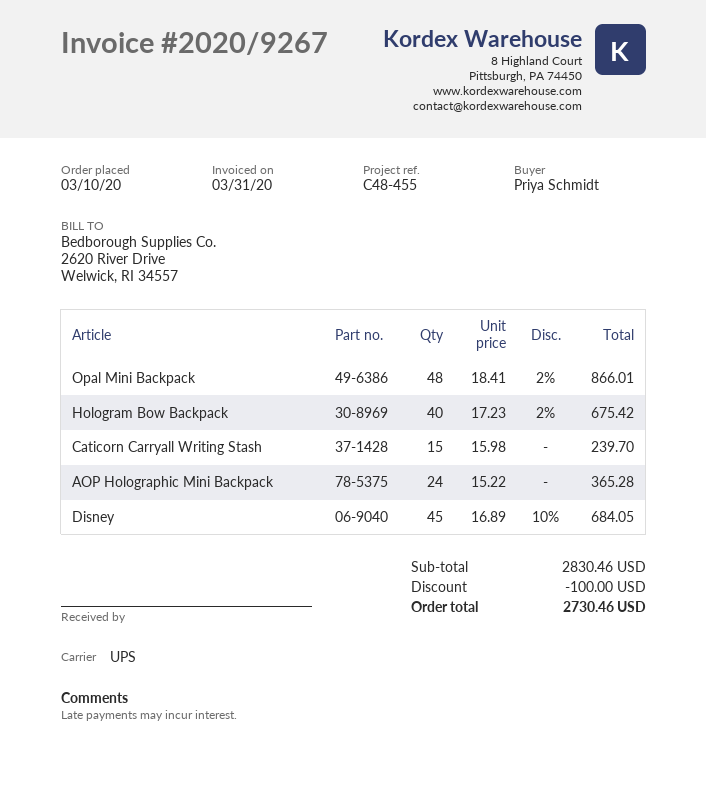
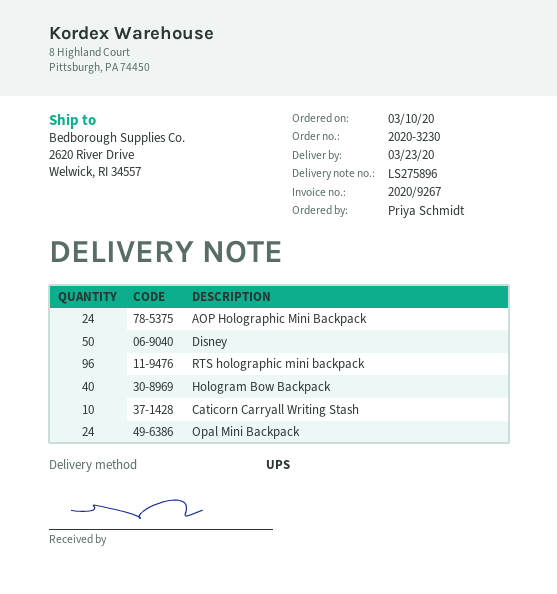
Opal Mini Backpack: 48 -> 24
Caticorn Carryall Writing Stash: 15 -> 10
Disney: 45 -> 50
RTS holographic mini backpack: none -> 96

